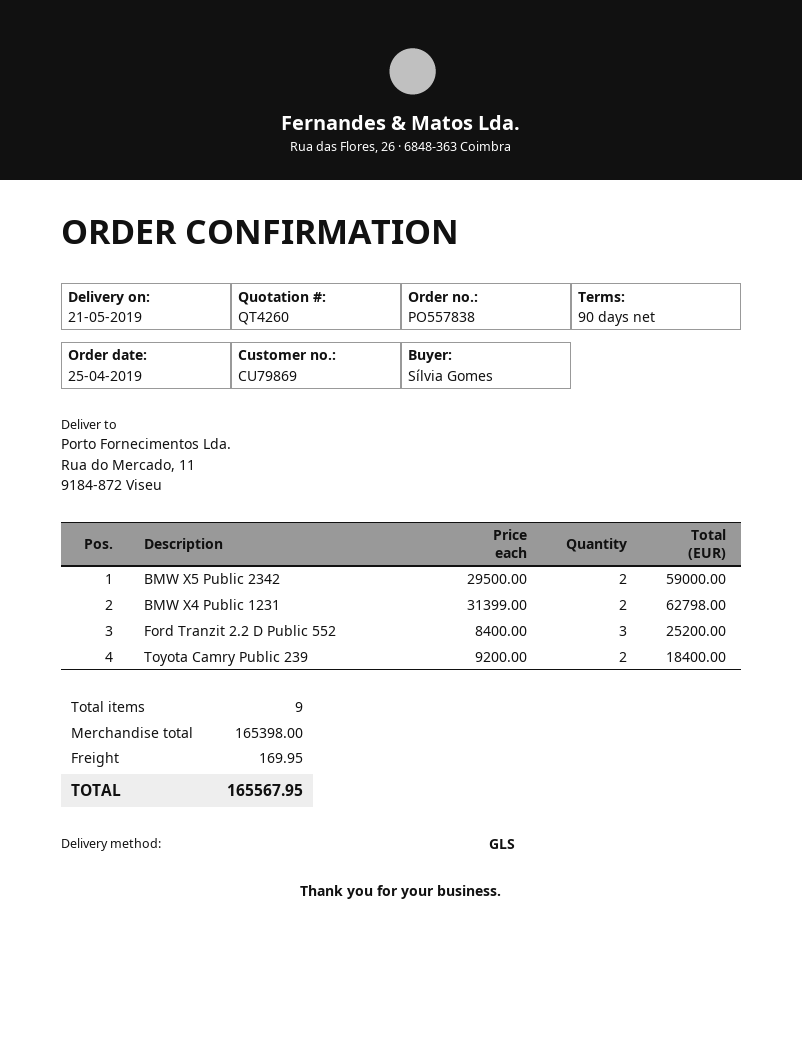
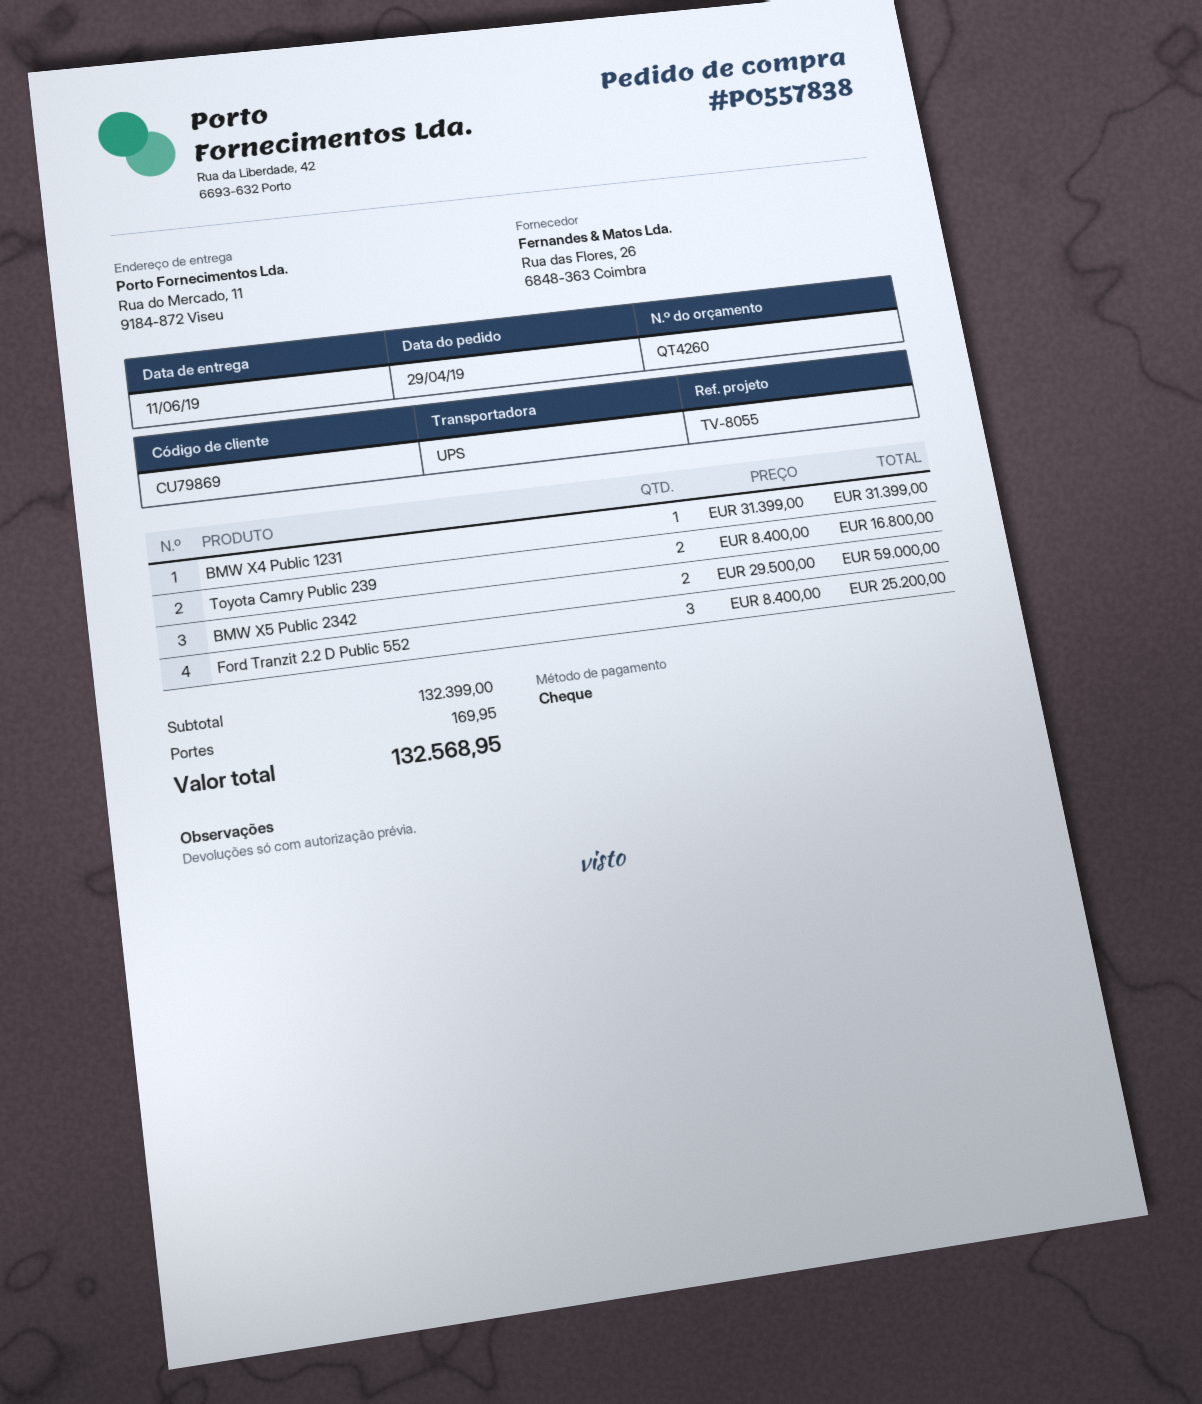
order date: 2019-04-25 -> 2019-04-29
delivery date: 2019-05-21 -> 2019-06-11
shipping method: GLS -> UPS
BMW X4 Public 1231: 2 x 31399.00 = 62798.00 -> 1 x 31399.00 = 31399.00
Toyota Camry Public 239: 2 x 9200.00 = 18400.00 -> 2 x 8400.00 = 16800.00
subtotal: 165398.00 -> 132399.00
total: 165567.95 -> 132568.95

